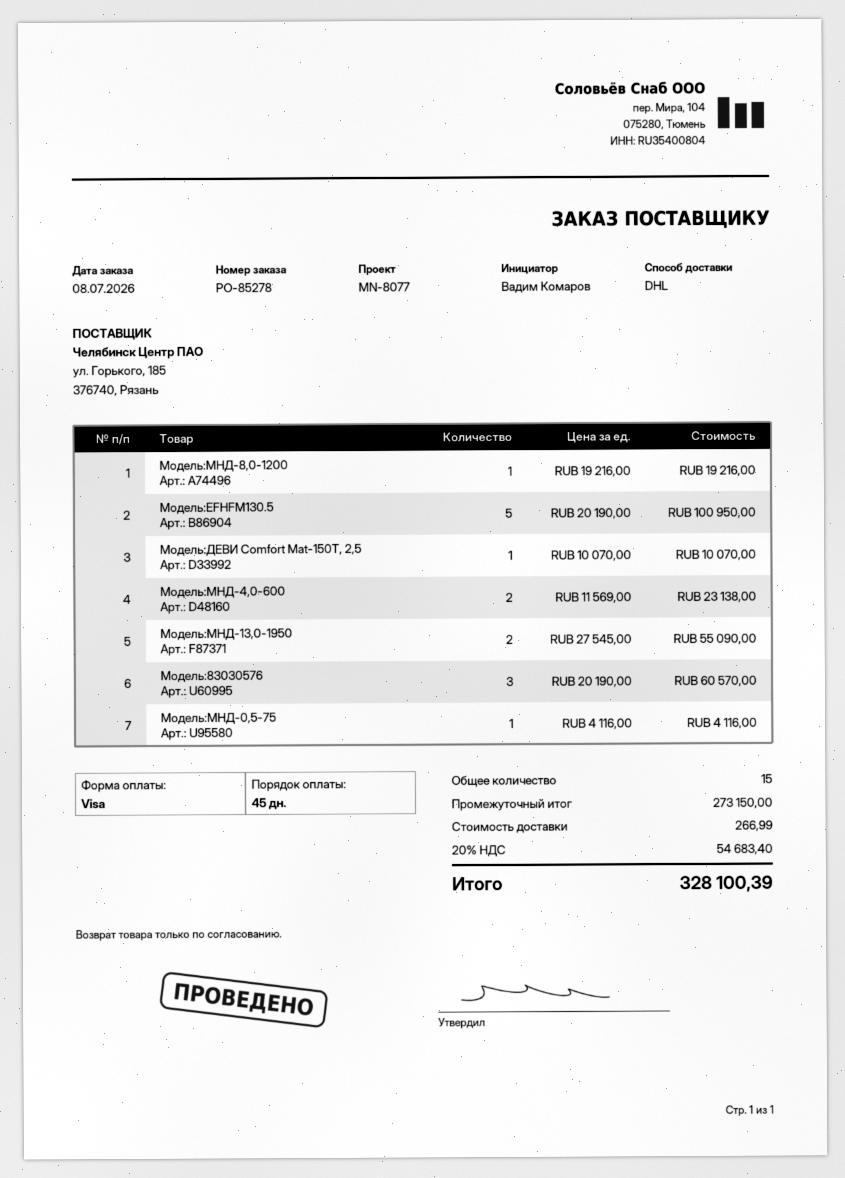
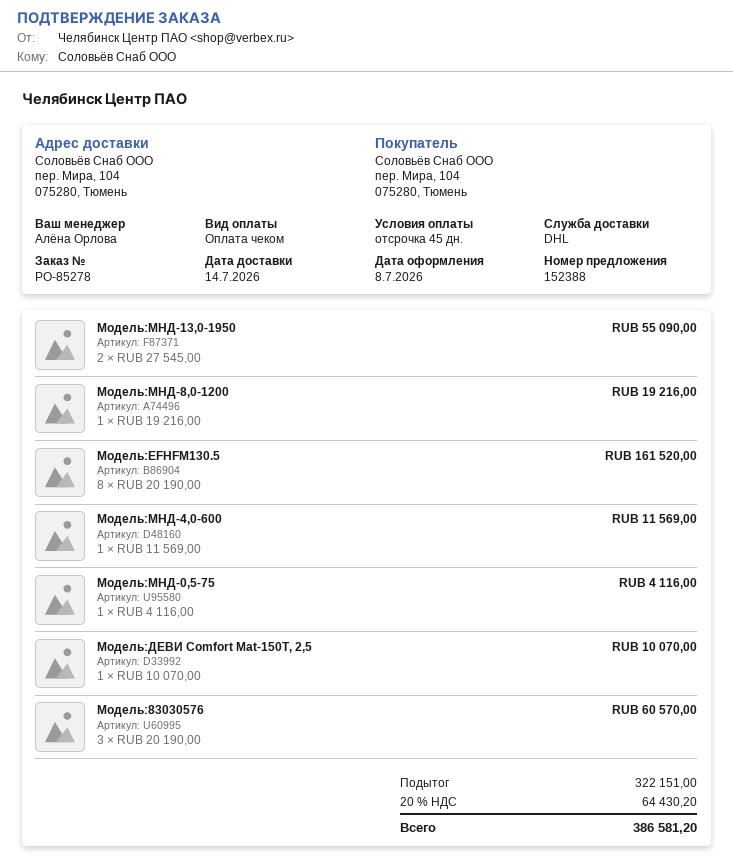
payment method: Visa -> cheque
Модель:EFHFM130.5: 5 x 20190.00 = 100950.00 -> 8 x 20190.00 = 161520.00
Модель:МНД-4,0-600: 2 x 11569.00 = 23138.00 -> 1 x 11569.00 = 11569.00
subtotal: 273150.00 -> 322151.00
shipping: 266.99 -> none
tax: 20% = 54683.40 -> 20% = 64430.20
total: 328100.39 -> 386581.20

